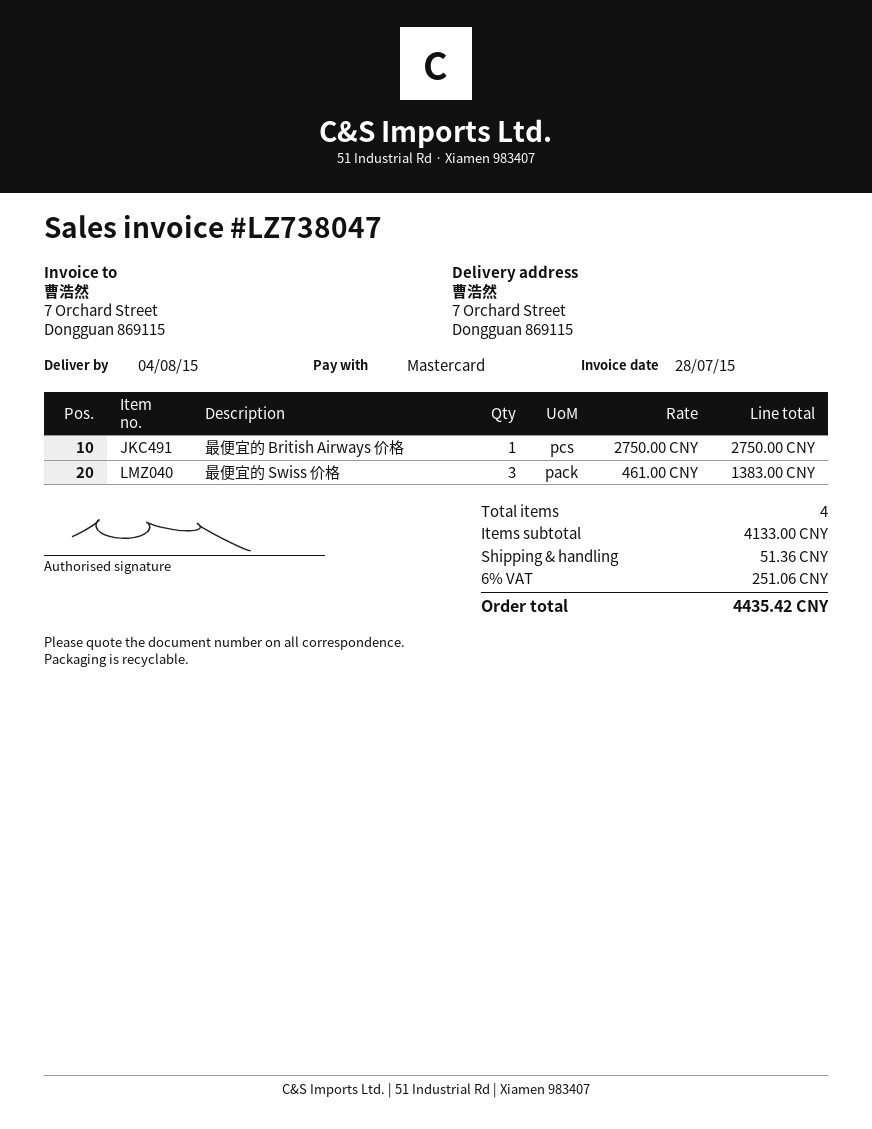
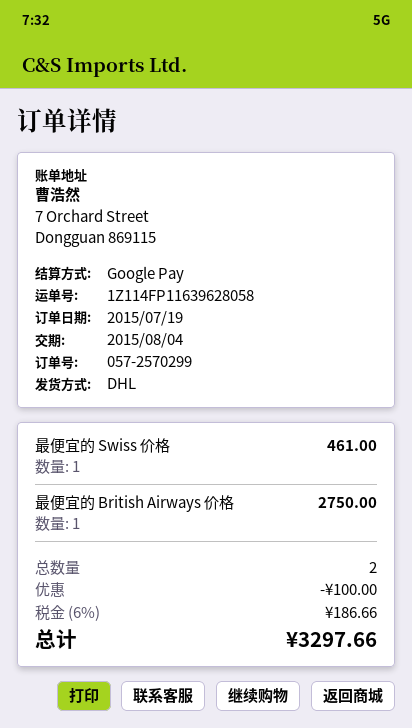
payment method: Mastercard -> Google Pay
最便宜的 Swiss 价格: 3 for 1383.00 -> 1 for 461.00
total quantity: 4 -> 2
discount: none -> 100.00
shipping: 51.36 -> none
tax: 6% = 251.06 -> 6% = 186.66
total: 4435.42 -> 3297.66

